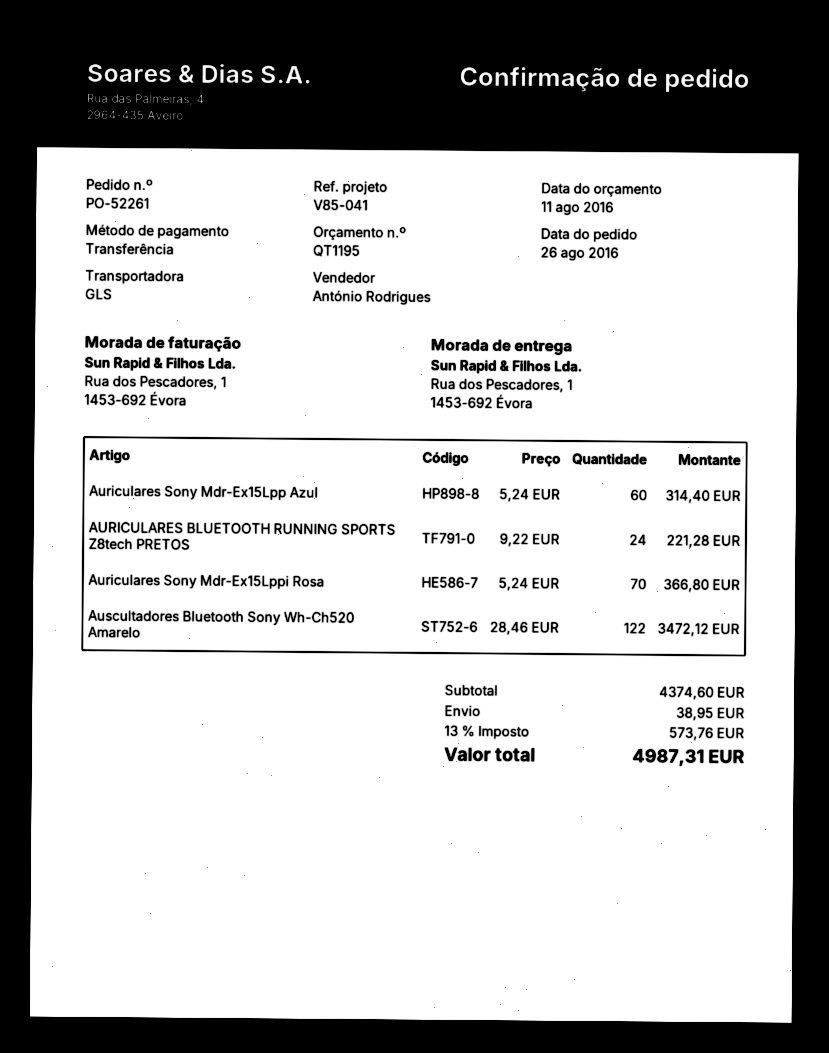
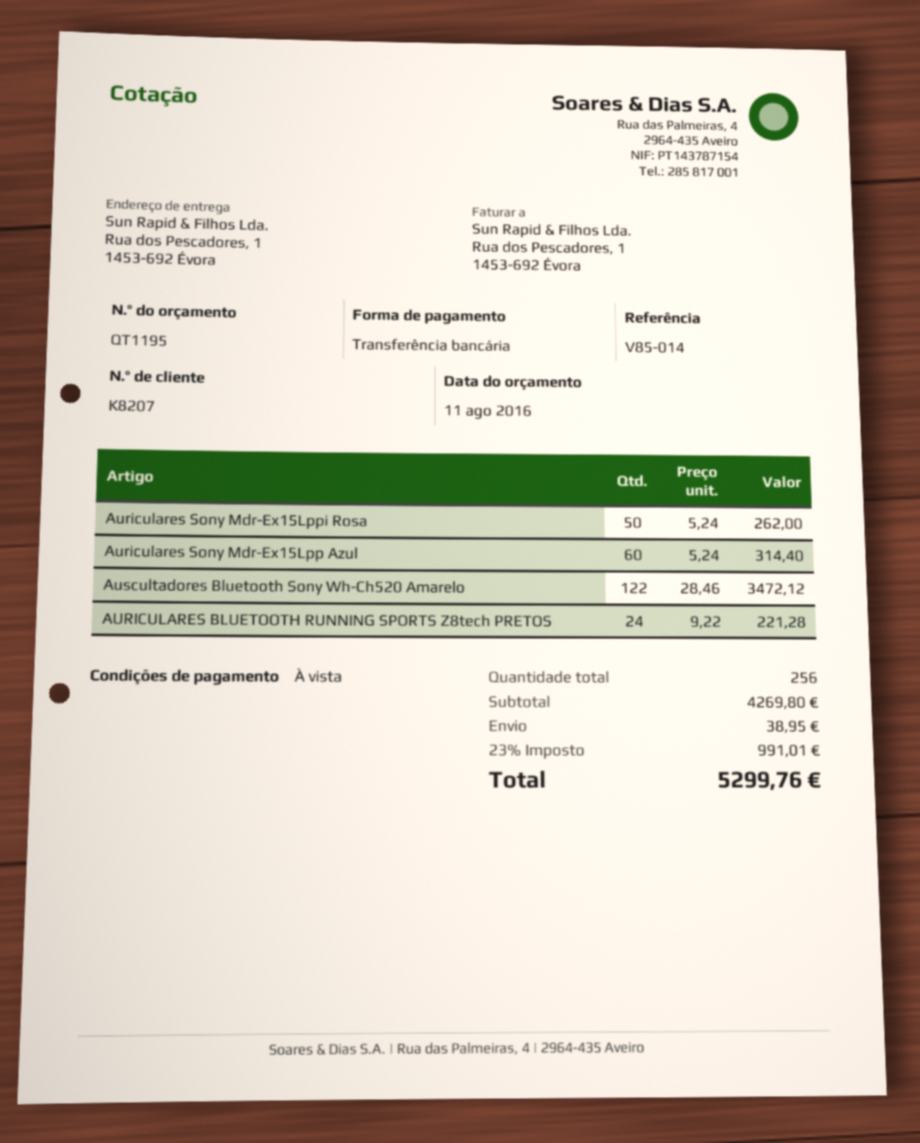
reference: V85-041 -> V85-014
Auriculares Sony Mdr-Ex15Lppi Rosa: 70 x 5.24 = 366.80 -> 50 x 5.24 = 262.00
subtotal: 4374.60 -> 4269.80
tax: 13% = 573.76 -> 23% = 991.01
total: 4987.31 -> 5299.76

